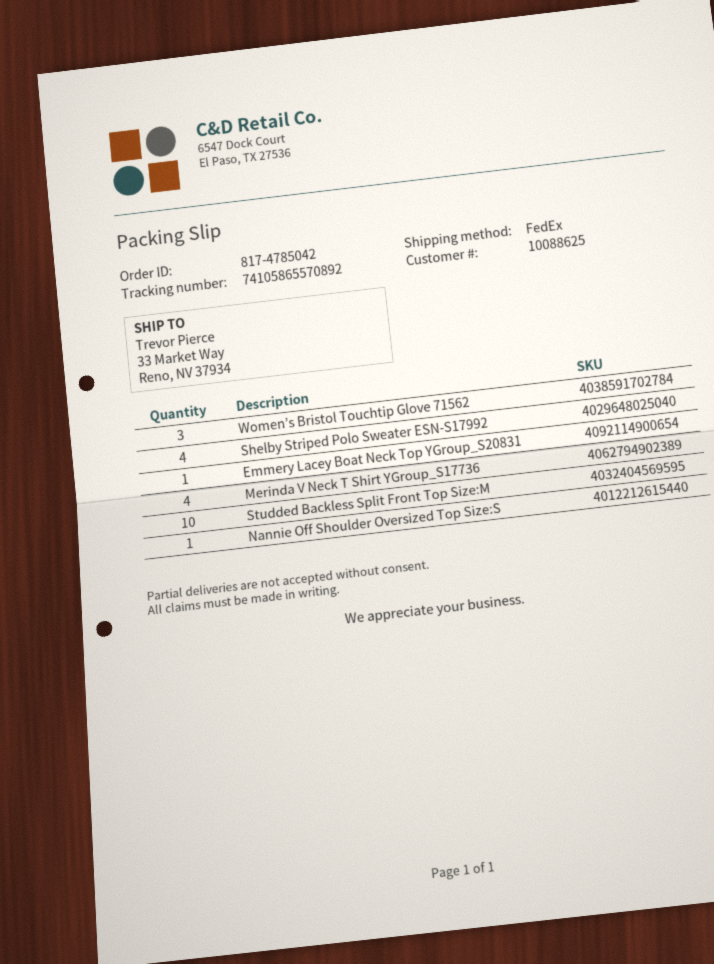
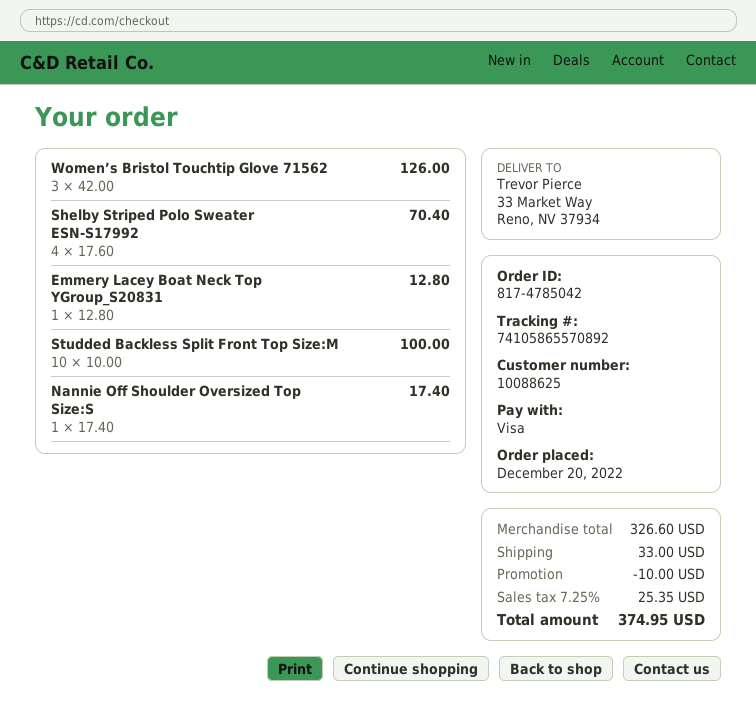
Merinda V Neck T Shirt YGroup_S17736: 4 -> none

